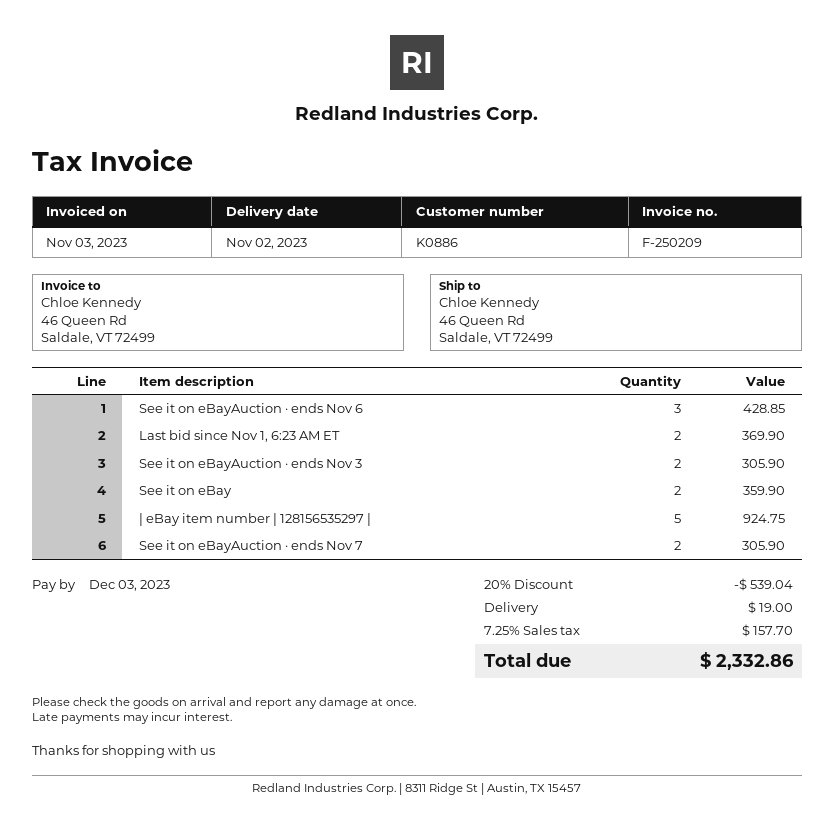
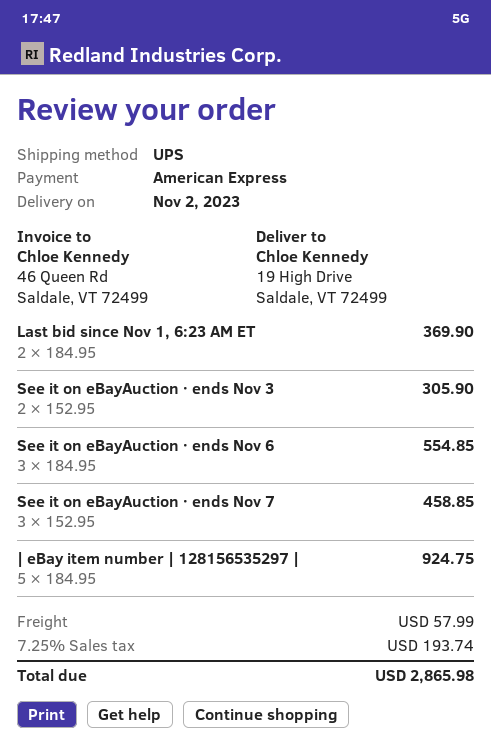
ship to: 46 Queen Rd, Saldale, VT 72499 -> 19 High Drive, Saldale, VT 72499
See it on eBayAuction · ends Nov 6: 3 for 428.85 -> 3 for 554.85
See it on eBay: 2 for 359.90 -> none
See it on eBayAuction · ends Nov 7: 2 for 305.90 -> 3 for 458.85
discount: 20% = 539.04 -> none
shipping: 19.00 -> 57.99
tax: 7.25% = 157.70 -> 7.25% = 193.74
total: 2332.86 -> 2865.98

